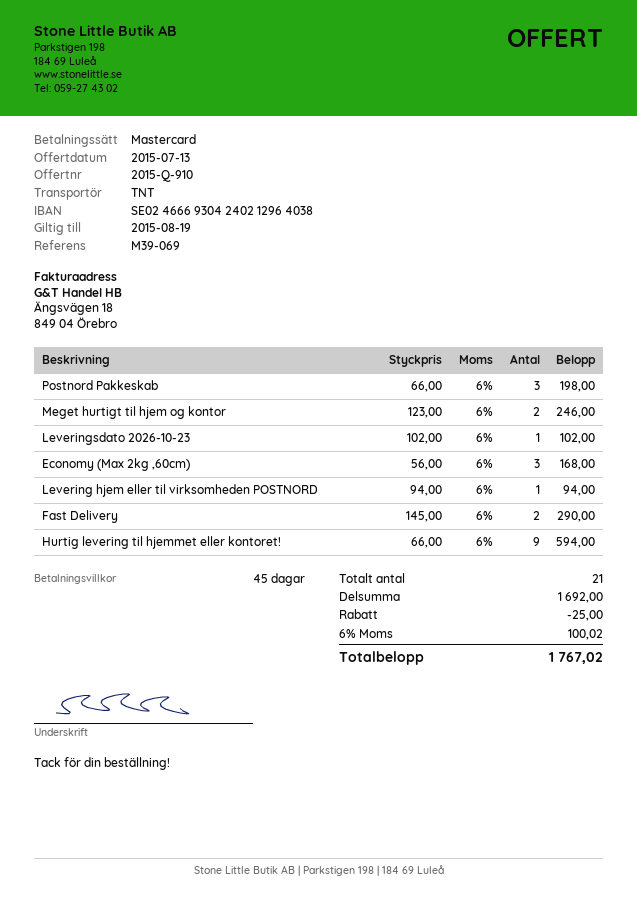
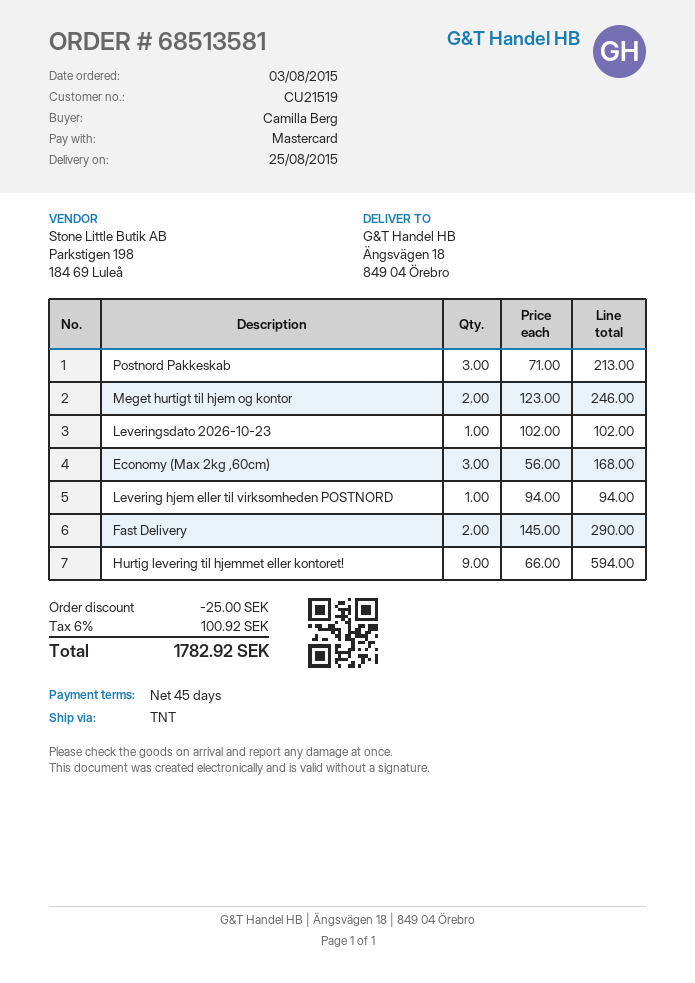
Postnord Pakkeskab: 3 x 66.00 = 198.00 -> 3 x 71.00 = 213.00
tax: 6% = 100.02 -> 6% = 100.92
total: 1767.02 -> 1782.92

